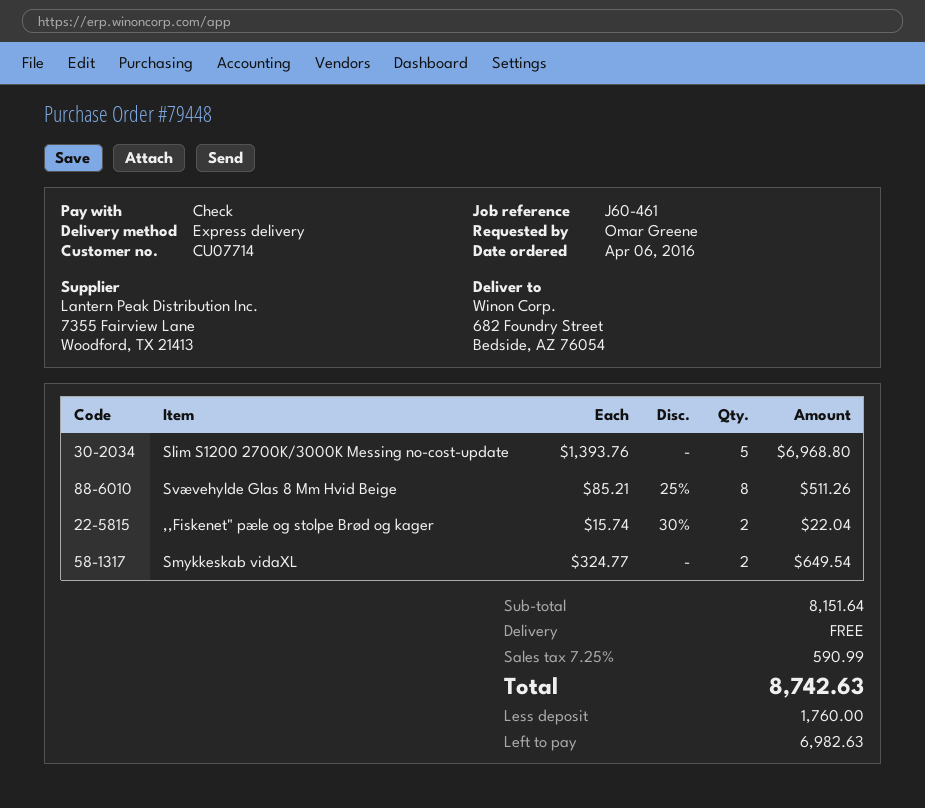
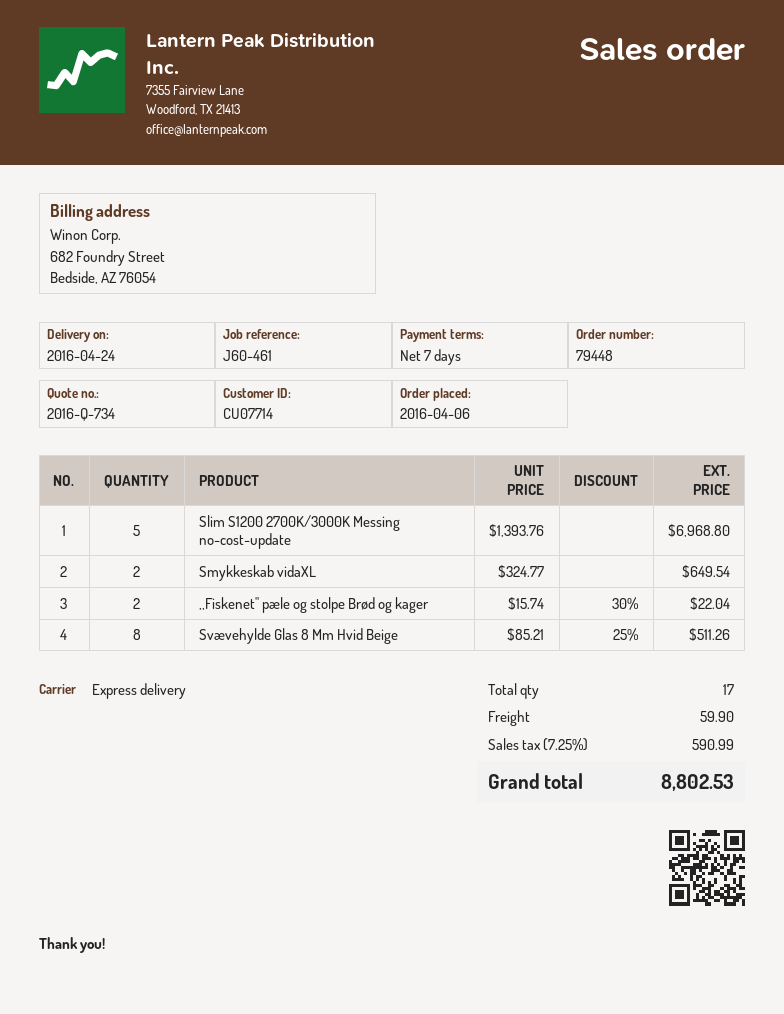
shipping: 0.00 -> 59.90
total: 8742.63 -> 8802.53

